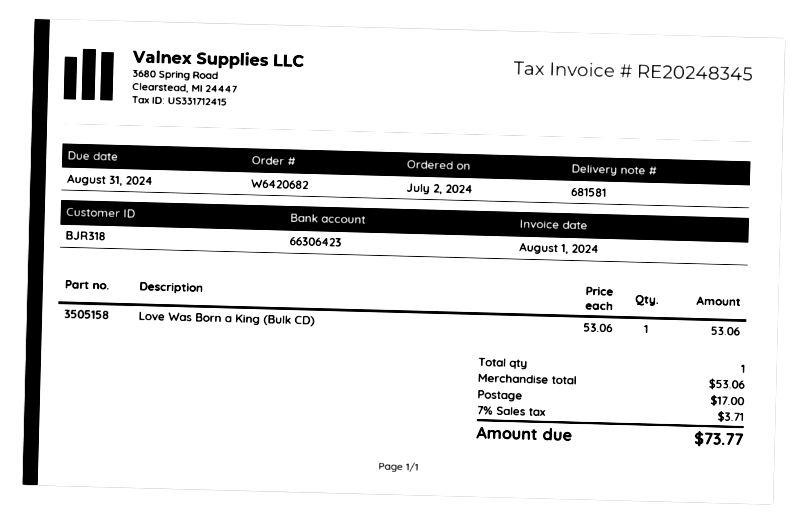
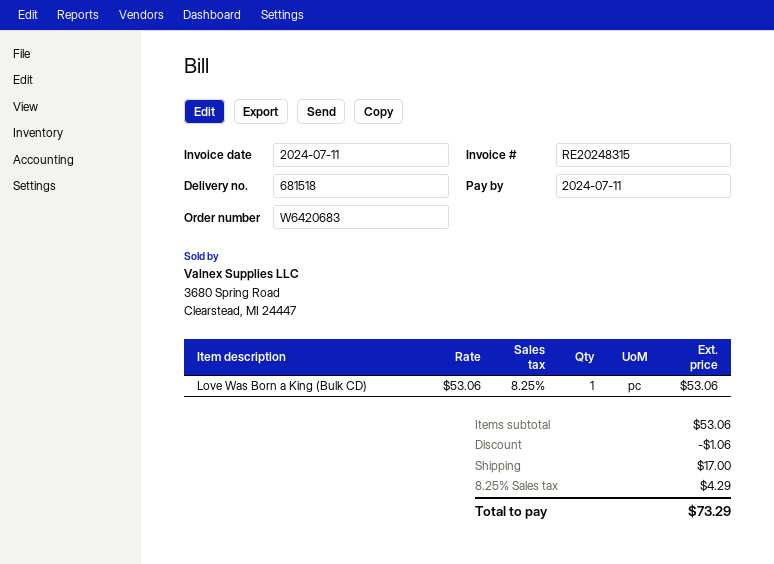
order number: W6420682 -> W6420683
delivery note number: 681581 -> 681518
invoice number: RE20248345 -> RE20248315
invoice date: 2024-08-01 -> 2024-07-11
due date: 2024-08-31 -> 2024-07-11
discount: none -> 1.06
tax: 7% = 3.71 -> 8.25% = 4.29
total: 73.77 -> 73.29

